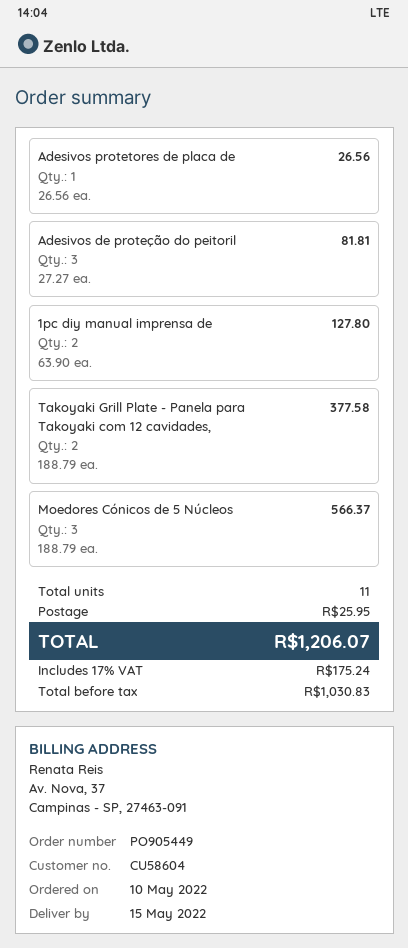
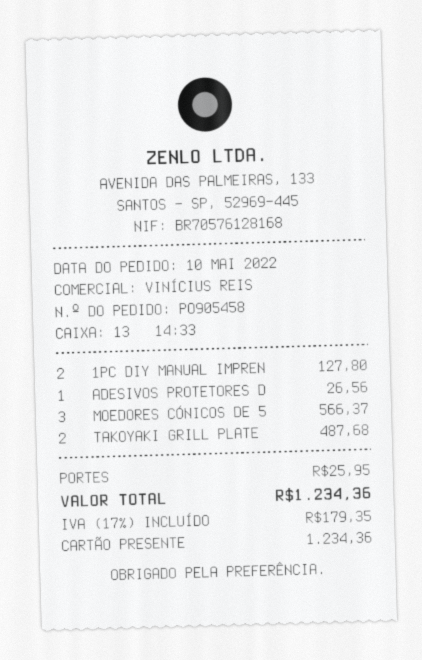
order number: PO905449 -> PO905458
Adesivos de proteção do peitoril: 3 for 81.81 -> none
Takoyaki Grill Plate - Panela para Takoyaki com 12 cavidades,: 2 for 377.58 -> 2 for 487.68
tax: 17% = 175.24 -> 17% = 179.35
total: 1206.07 -> 1234.36

